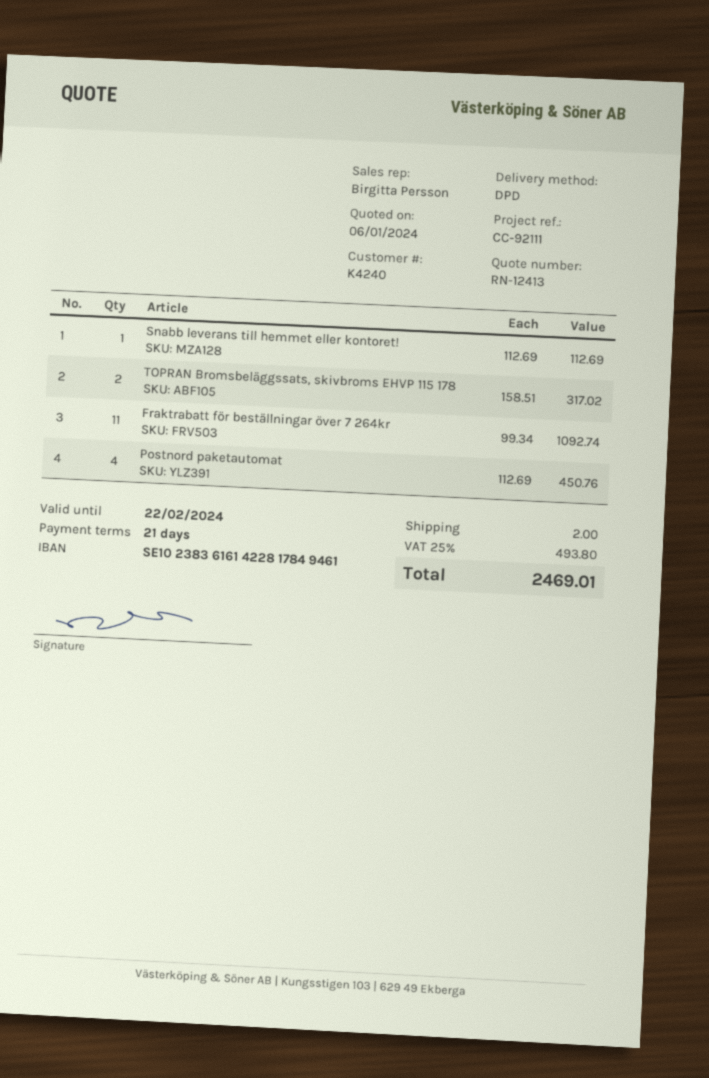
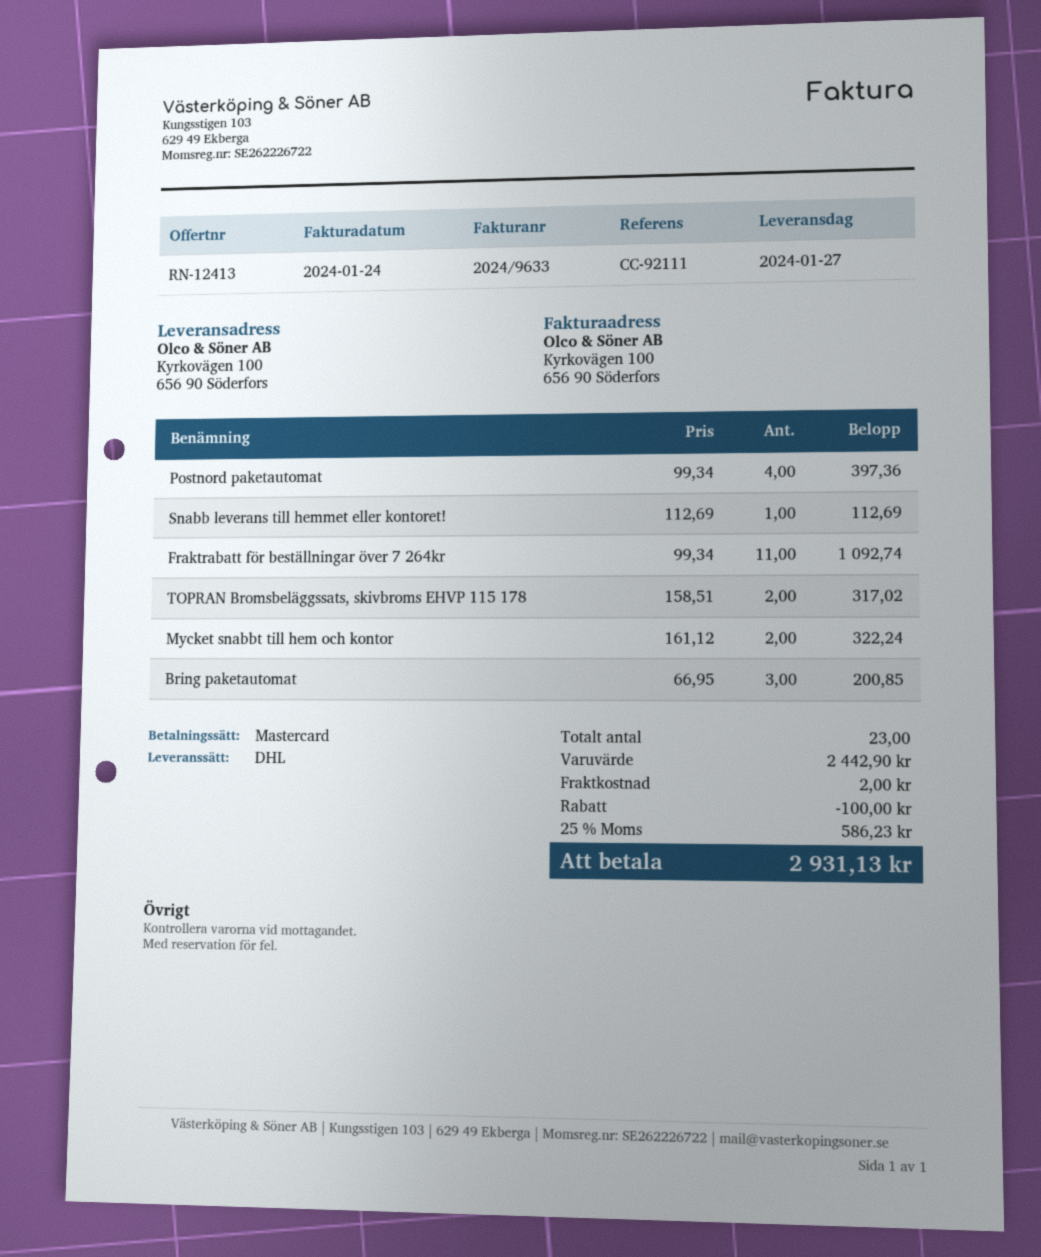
shipping method: DPD -> DHL
Postnord paketautomat: 4 x 112.69 = 450.76 -> 4 x 99.34 = 397.36
Mycket snabbt till hem och kontor: none -> 2 x 161.12 = 322.24
Bring paketautomat: none -> 3 x 66.95 = 200.85
discount: none -> 100.00
tax: 25% = 493.80 -> 25% = 586.23
total: 2469.01 -> 2931.13

